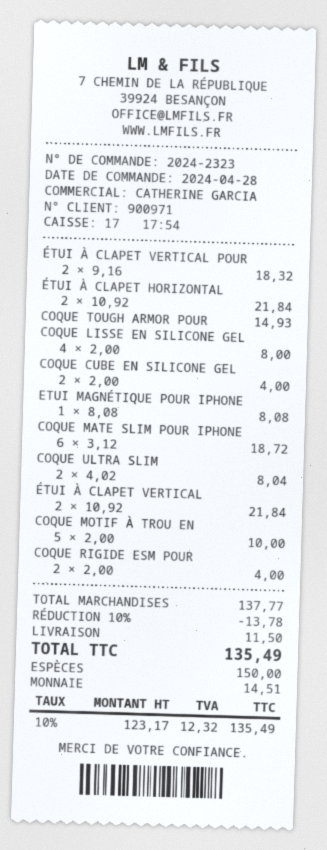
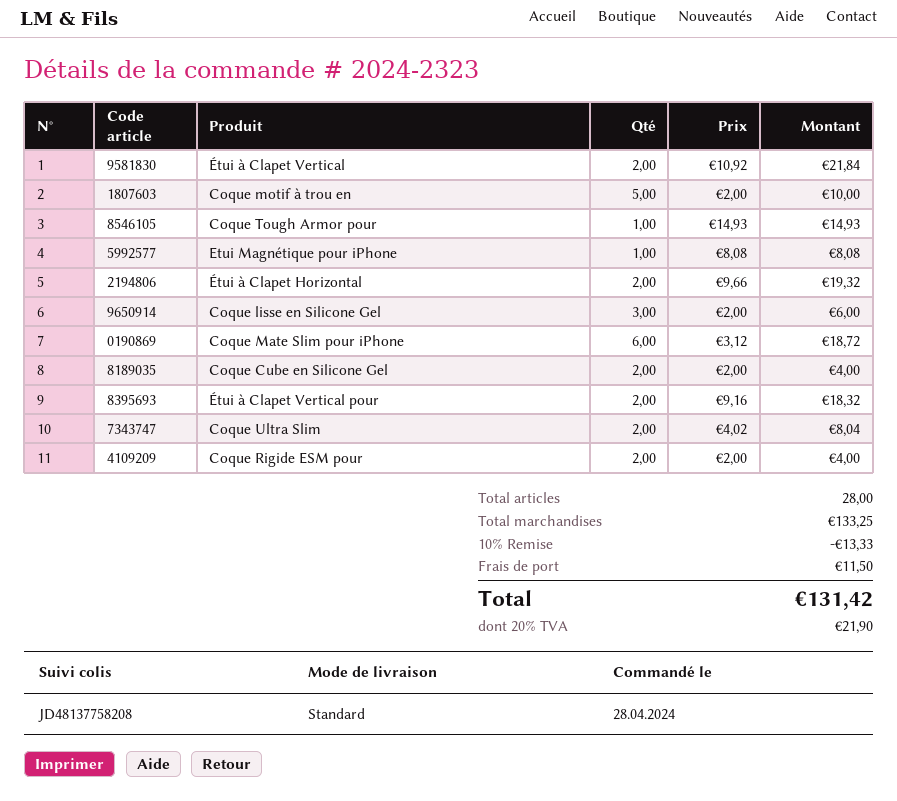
ÉTUI À CLAPET HORIZONTAL: 2 x 10.92 = 21.84 -> 2 x 9.66 = 19.32
COQUE LISSE EN SILICONE GEL: 4 x 2.00 = 8.00 -> 3 x 2.00 = 6.00
subtotal: 137.77 -> 133.25
discount: 10% = 13.78 -> 10% = 13.33
tax: 10% = 12.32 -> 20% = 21.90
total: 135.49 -> 131.42

